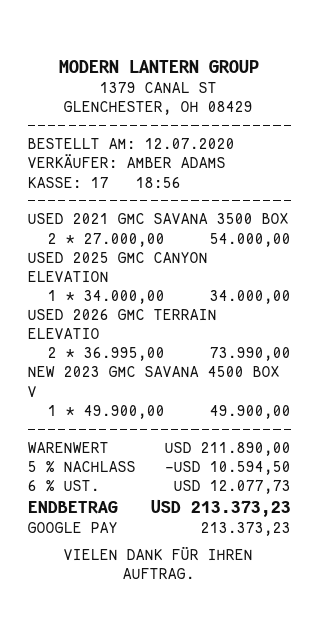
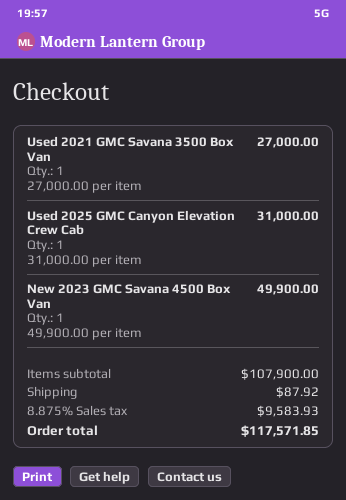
USED 2021 GMC SAVANA 3500 BOX: 2 x 27000.00 = 54000.00 -> 1 x 27000.00 = 27000.00
USED 2025 GMC CANYON ELEVATION: 1 x 34000.00 = 34000.00 -> 1 x 31000.00 = 31000.00
USED 2026 GMC TERRAIN ELEVATIO: 2 x 36995.00 = 73990.00 -> none
subtotal: 211890.00 -> 107900.00
discount: 5% = 10594.50 -> none
shipping: none -> 87.92
tax: 6% = 12077.73 -> 8.875% = 9583.93
total: 213373.23 -> 117571.85

